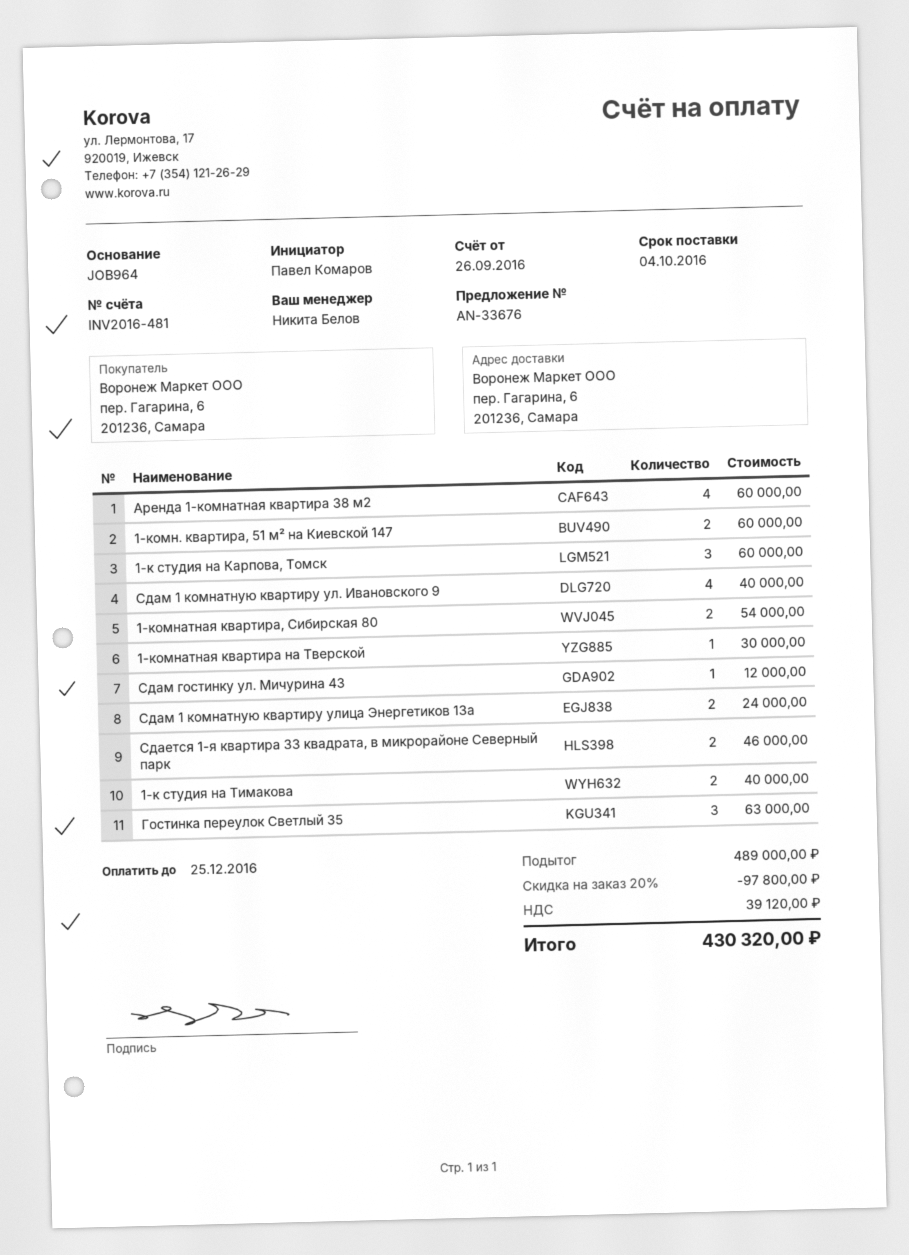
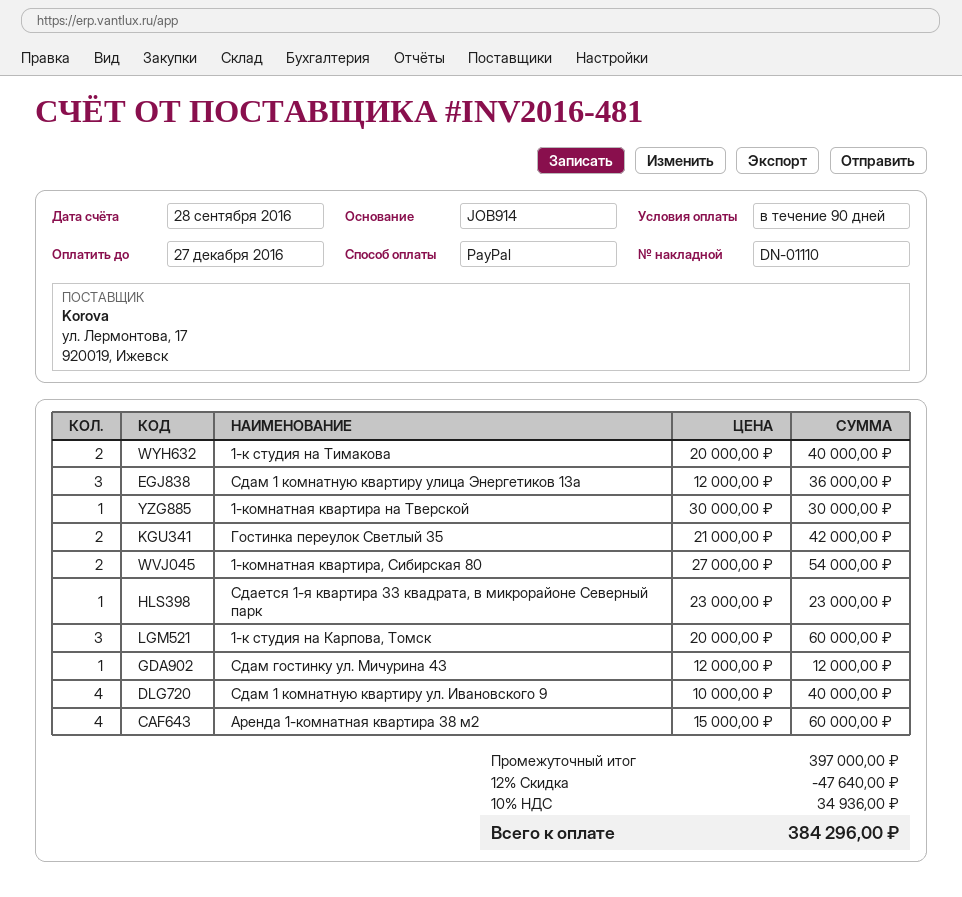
invoice date: 2016-09-26 -> 2016-09-28
due date: 2016-12-25 -> 2016-12-27
reference: JOB964 -> JOB914
1-комн. квартира, 51 м² на Киевской 147: 2 for 60000.00 -> none
Сдам 1 комнатную квартиру улица Энергетиков 13а: 2 for 24000.00 -> 3 for 36000.00
Сдается 1-я квартира 33 квадрата, в микрорайоне Северный парк: 2 for 46000.00 -> 1 for 23000.00
Гостинка переулок Светлый 35: 3 for 63000.00 -> 2 for 42000.00
subtotal: 489000.00 -> 397000.00
discount: 20% = 97800.00 -> 12% = 47640.00
tax: 39120.00 -> 34936.00
total: 430320.00 -> 384296.00

